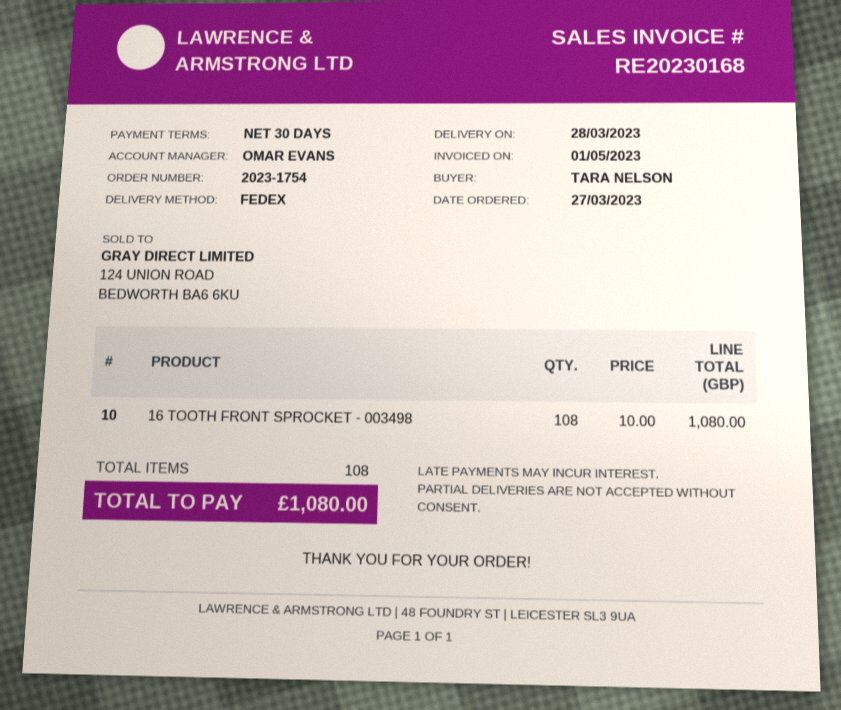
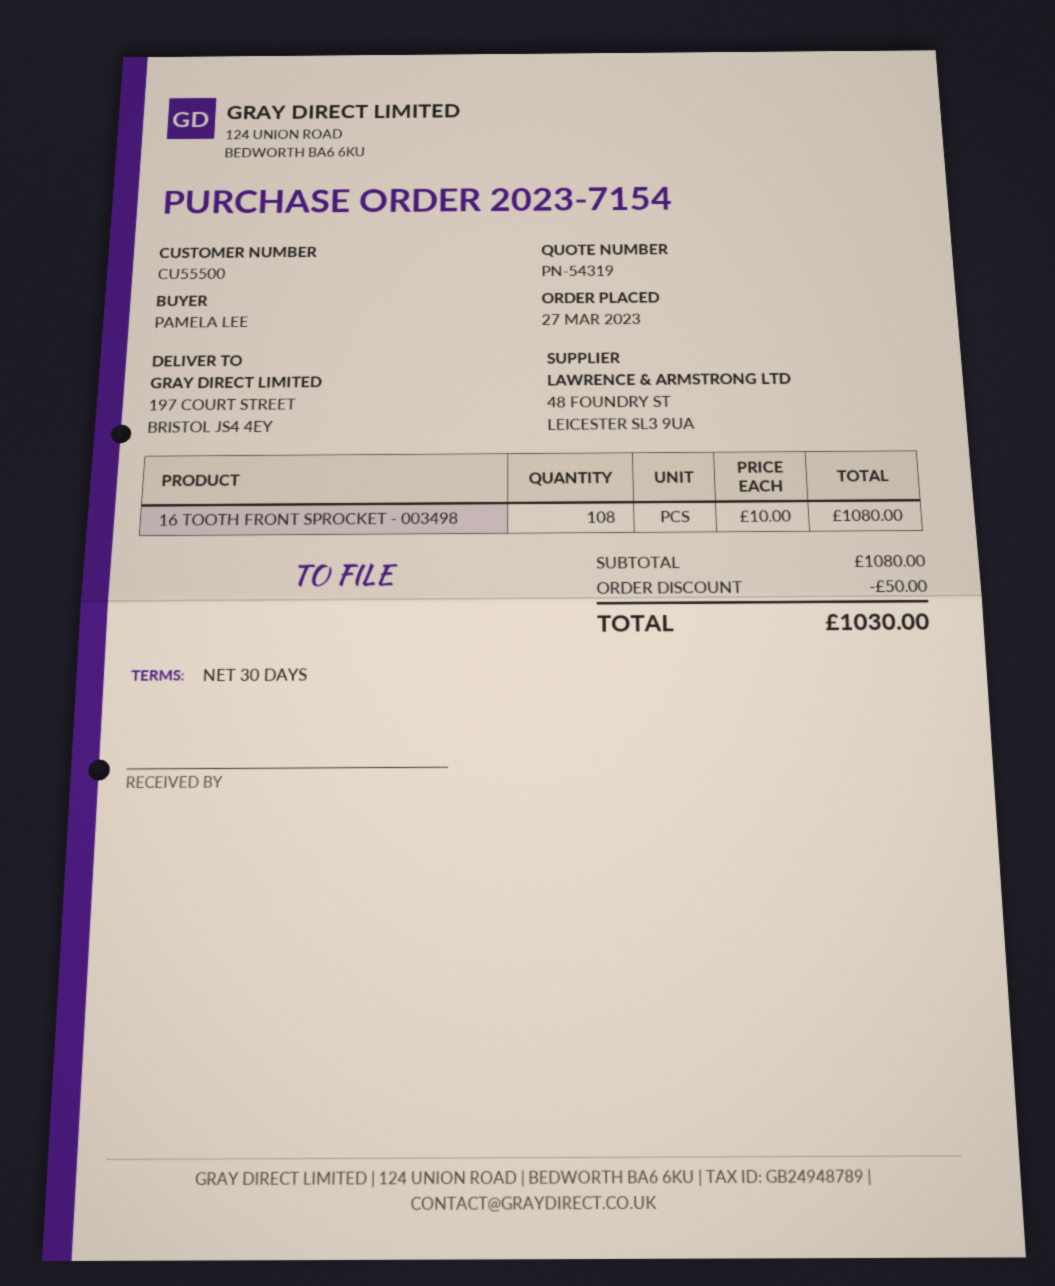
order number: 2023-1754 -> 2023-7154
ordered by: TARA NELSON -> PAMELA LEE
discount: none -> 50.00
total: 1080.00 -> 1030.00

